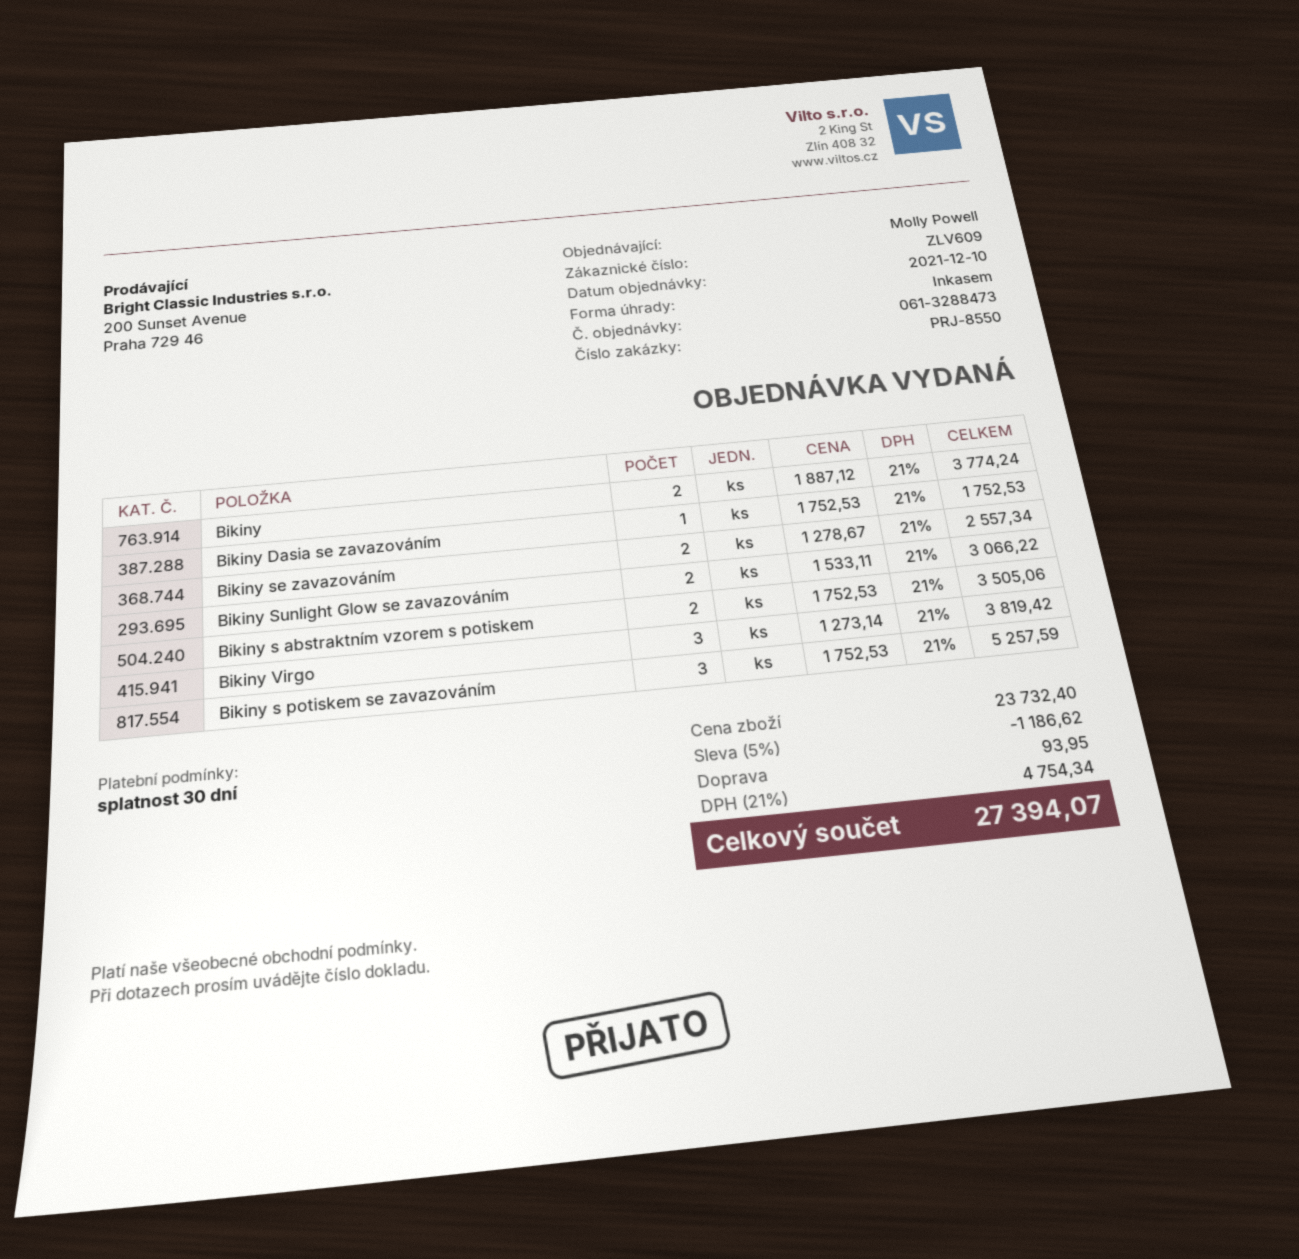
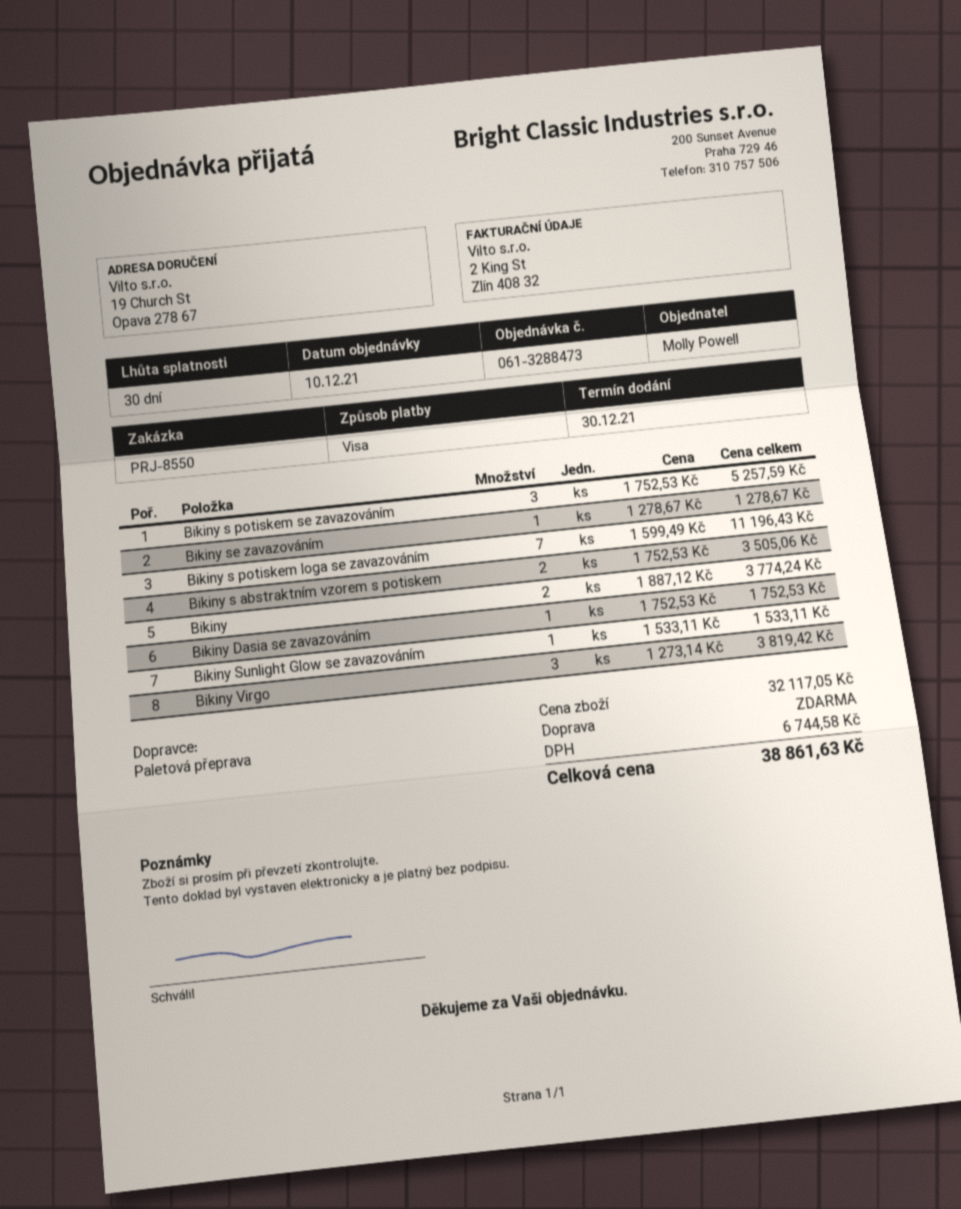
payment method: direct debit -> Visa
Bikiny se zavazováním: 2 x 1278.67 = 2557.34 -> 1 x 1278.67 = 1278.67
Bikiny Sunlight Glow se zavazováním: 2 x 1533.11 = 3066.22 -> 1 x 1533.11 = 1533.11
Bikiny s potiskem loga se zavazováním: none -> 7 x 1599.49 = 11196.43
subtotal: 23732.40 -> 32117.05
discount: 5% = 1186.62 -> none
shipping: 93.95 -> 0.00
tax: 4754.34 -> 6744.58
total: 27394.07 -> 38861.63

